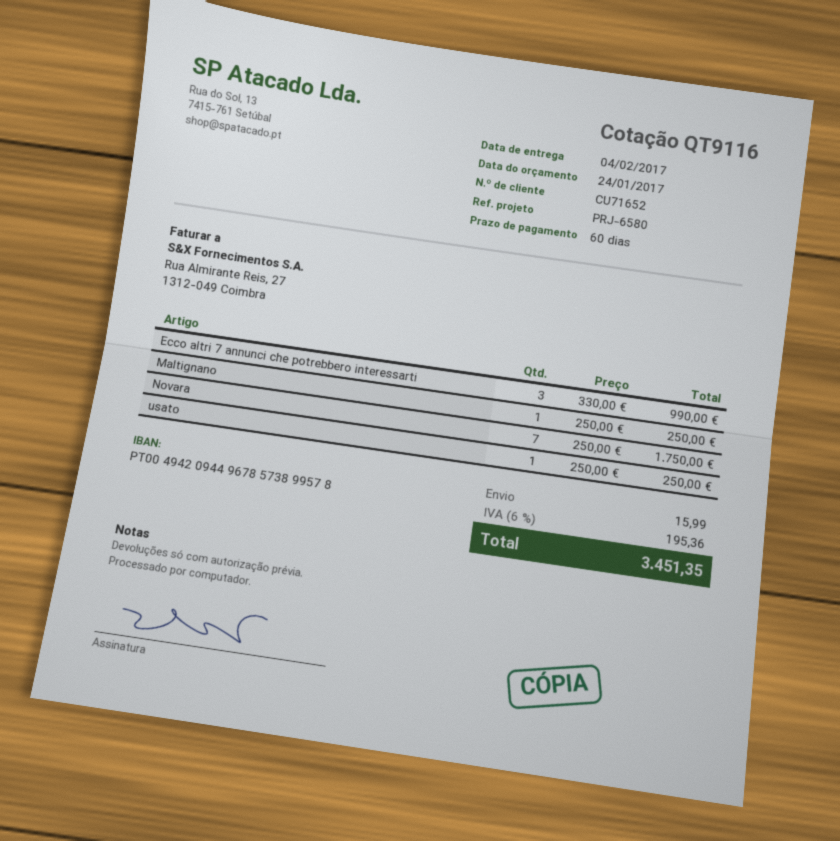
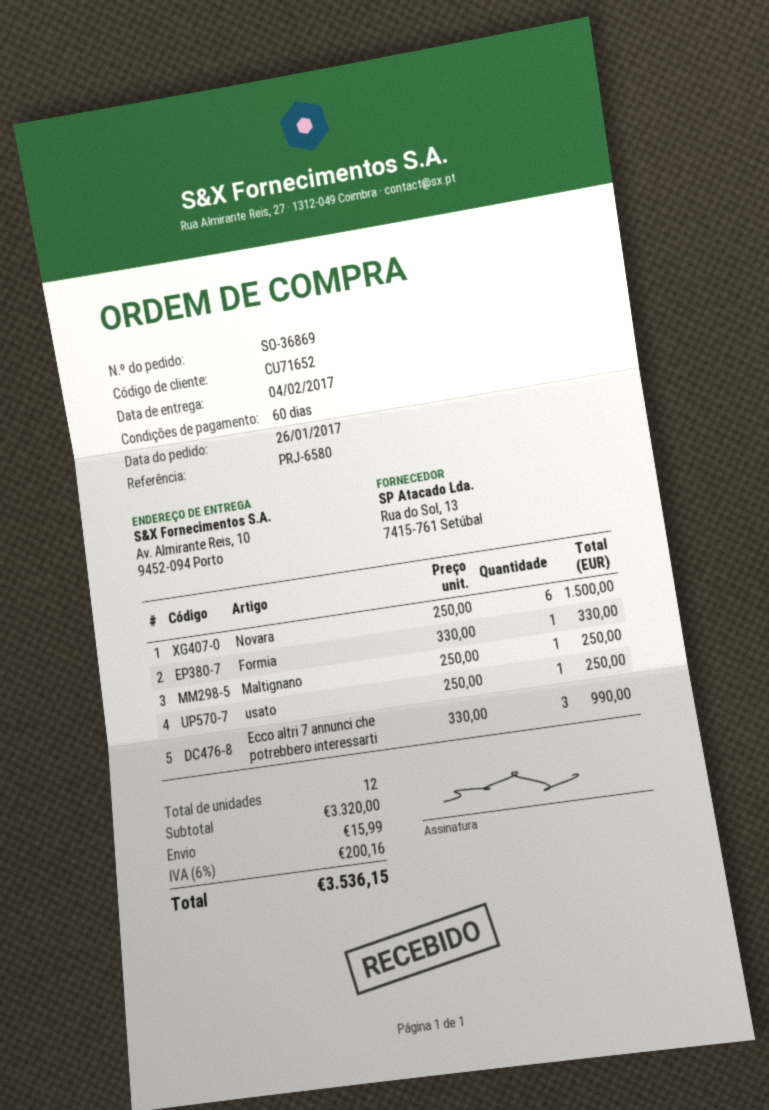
Novara: 7 x 250.00 = 1750.00 -> 6 x 250.00 = 1500.00
Formia: none -> 1 x 330.00 = 330.00
tax: 6% = 195.36 -> 6% = 200.16
total: 3451.35 -> 3536.15

